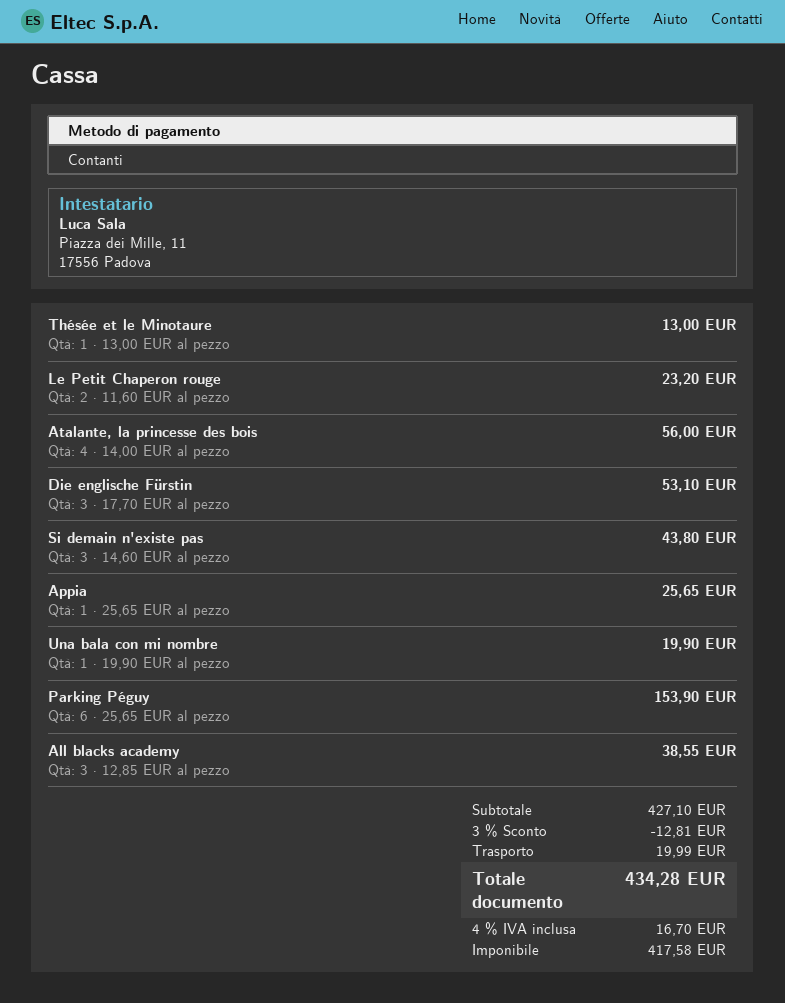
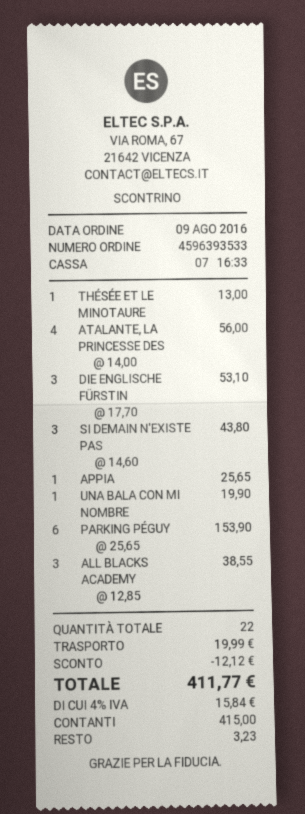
Le Petit Chaperon rouge: 2 x 11.60 = 23.20 -> none
discount: 12.81 -> 12.12
tax: 4% = 16.70 -> 4% = 15.84
total: 434.28 -> 411.77

